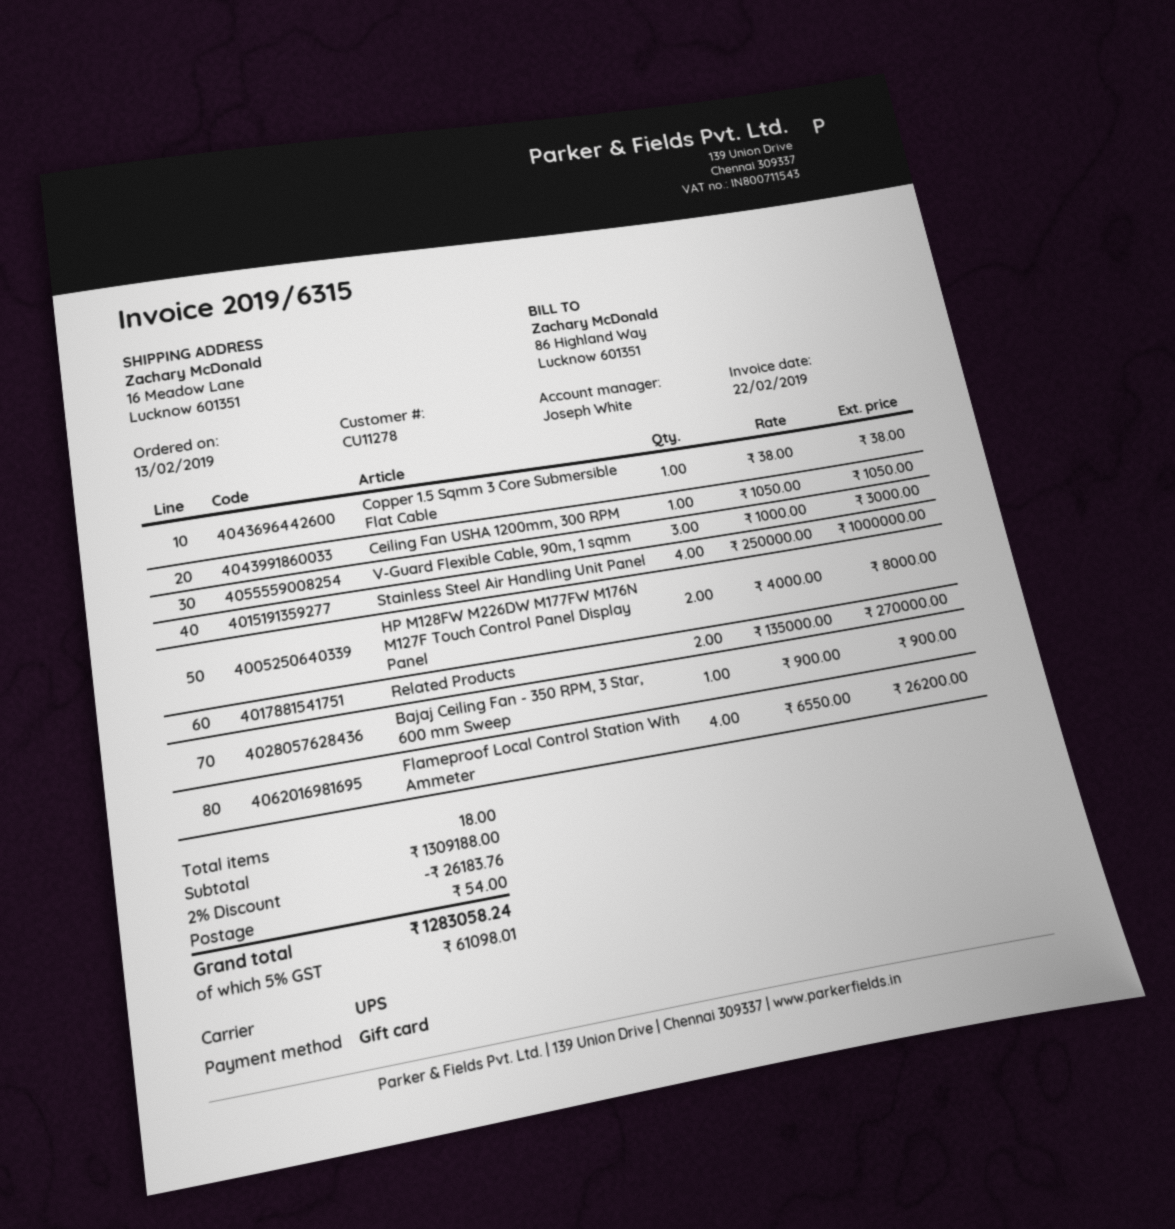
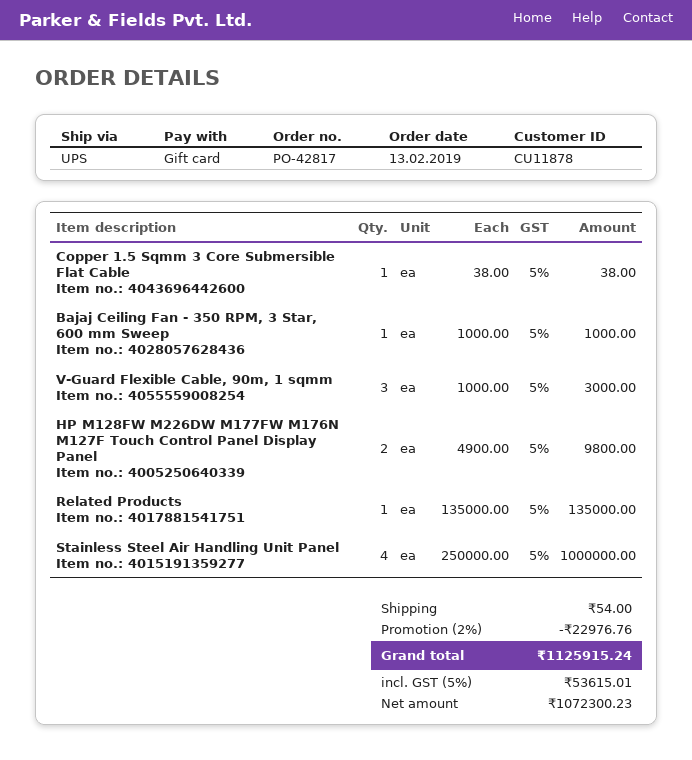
customer number: CU11278 -> CU11878
Ceiling Fan USHA 1200mm, 300 RPM: 1 x 1050.00 = 1050.00 -> none
HP M128FW M226DW M177FW M176N M127F Touch Control Panel Display Panel: 2 x 4000.00 = 8000.00 -> 2 x 4900.00 = 9800.00
Related Products: 2 x 135000.00 = 270000.00 -> 1 x 135000.00 = 135000.00
Bajaj Ceiling Fan - 350 RPM, 3 Star, 600 mm Sweep: 1 x 900.00 = 900.00 -> 1 x 1000.00 = 1000.00
Flameproof Local Control Station With Ammeter: 4 x 6550.00 = 26200.00 -> none
discount: 2% = 26183.76 -> 2% = 22976.76
tax: 5% = 61098.01 -> 5% = 53615.01
total: 1283058.24 -> 1125915.24

